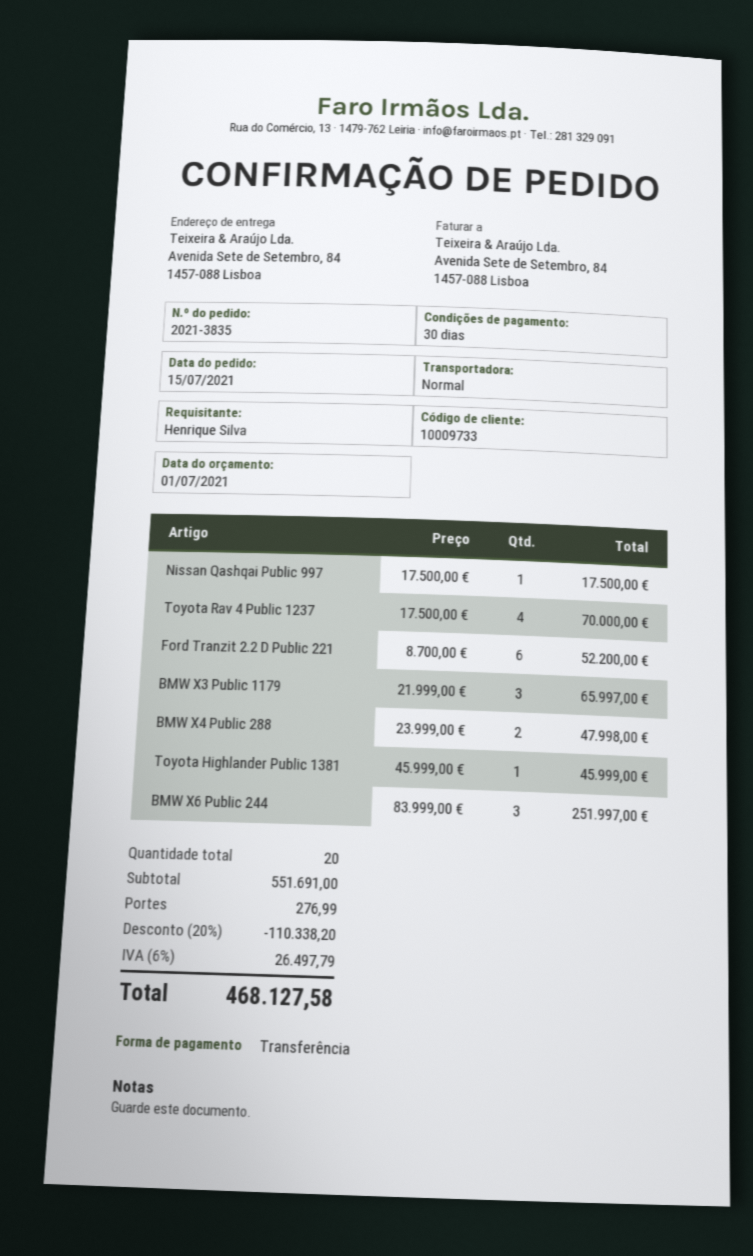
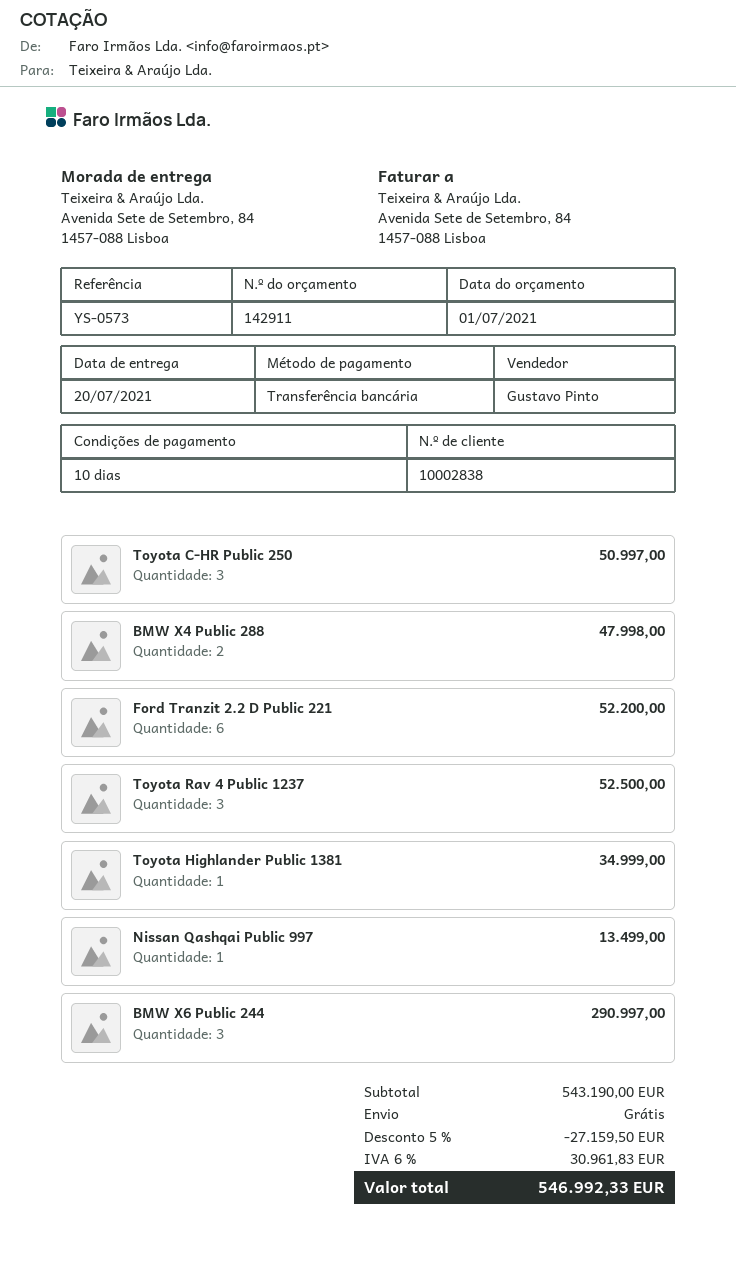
payment terms: 30 days -> 10 days
customer number: 10009733 -> 10002838
Nissan Qashqai Public 997: 1 for 17500.00 -> 1 for 13499.00
Toyota Rav 4 Public 1237: 4 for 70000.00 -> 3 for 52500.00
BMW X3 Public 1179: 3 for 65997.00 -> none
Toyota Highlander Public 1381: 1 for 45999.00 -> 1 for 34999.00
BMW X6 Public 244: 3 for 251997.00 -> 3 for 290997.00
Toyota C-HR Public 250: none -> 3 for 50997.00
subtotal: 551691.00 -> 543190.00
discount: 20% = 110338.20 -> 5% = 27159.50
shipping: 276.99 -> 0.00
tax: 6% = 26497.79 -> 6% = 30961.83
total: 468127.58 -> 546992.33

